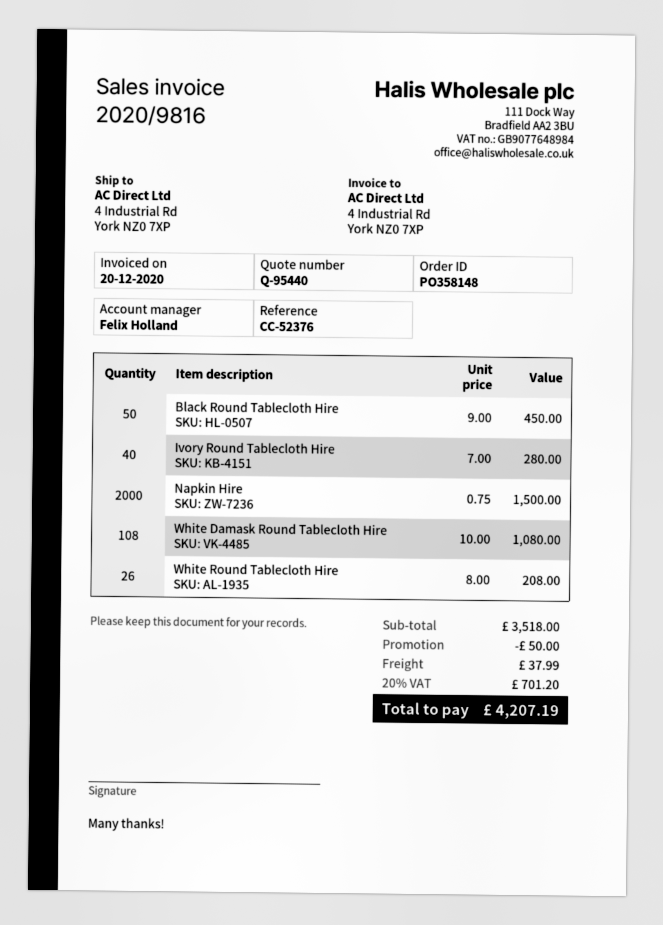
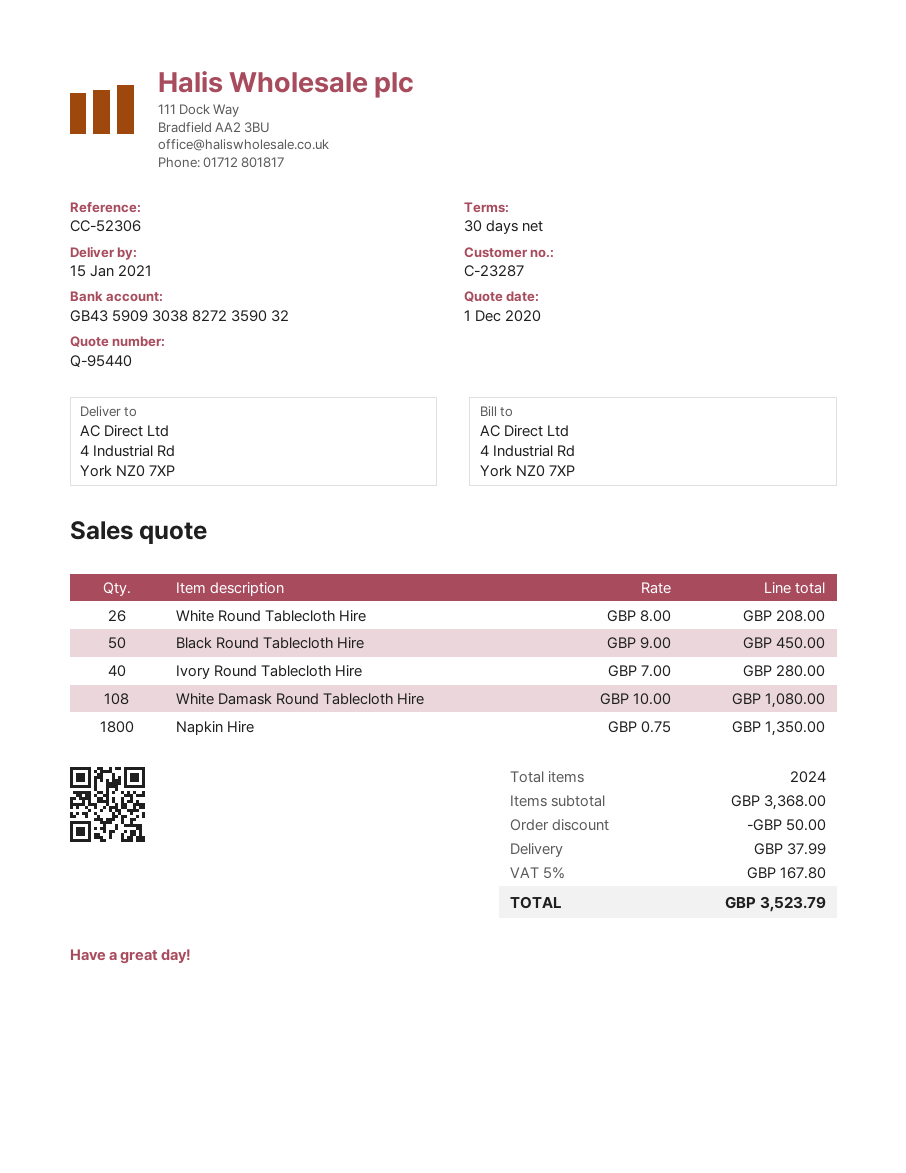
reference: CC-52376 -> CC-52306
Napkin Hire: 2000 x 0.75 = 1500.00 -> 1800 x 0.75 = 1350.00
subtotal: 3518.00 -> 3368.00
tax: 20% = 701.20 -> 5% = 167.80
total: 4207.19 -> 3523.79

